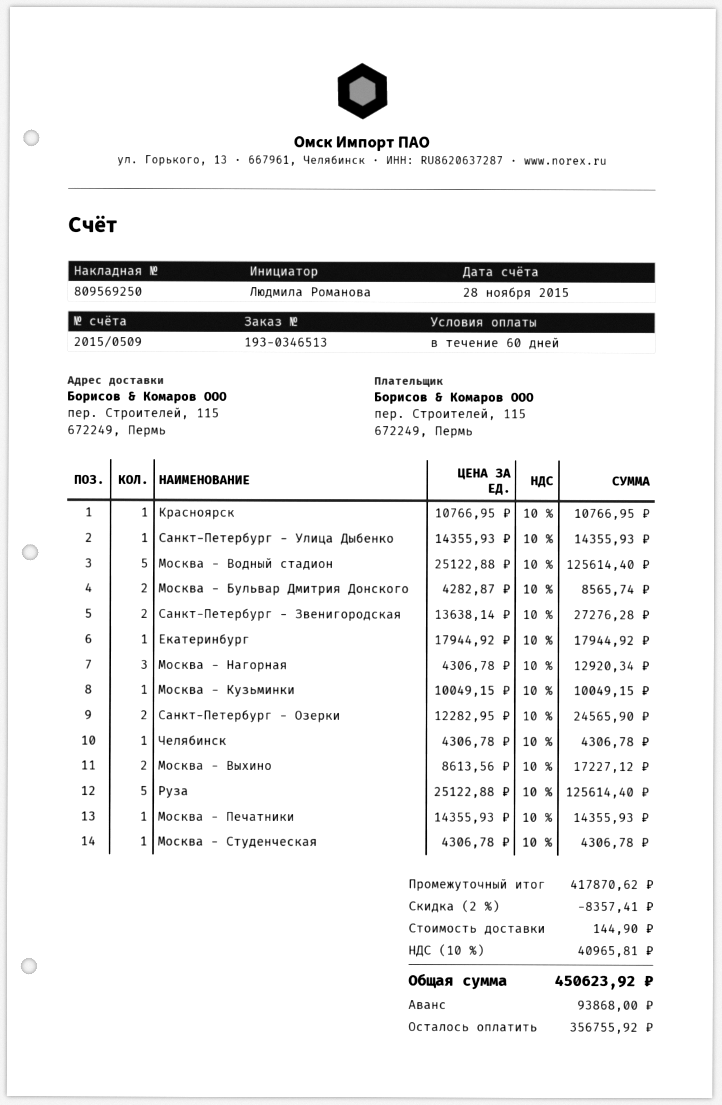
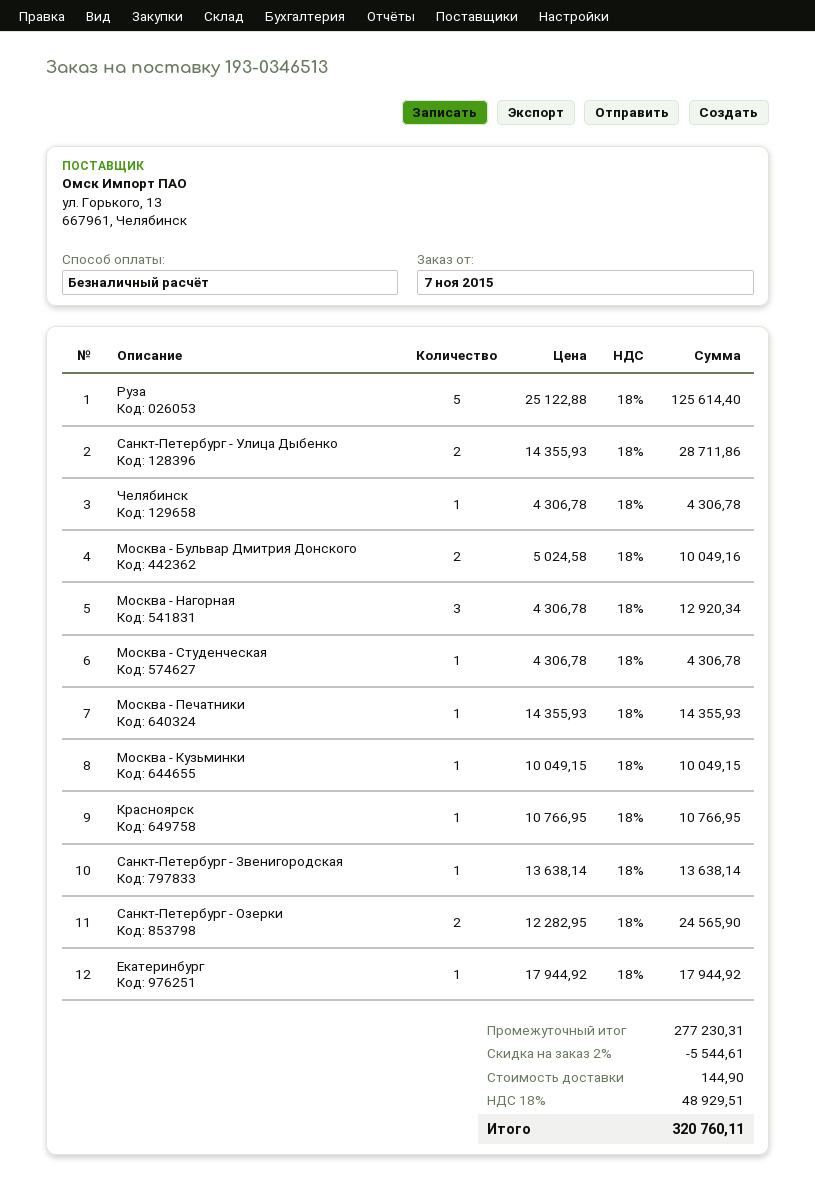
Санкт-Петербург - Улица Дыбенко: 1 x 14355.93 = 14355.93 -> 2 x 14355.93 = 28711.86
Москва - Водный стадион: 5 x 25122.88 = 125614.40 -> none
Москва - Бульвар Дмитрия Донского: 2 x 4282.87 = 8565.74 -> 2 x 5024.58 = 10049.16
Санкт-Петербург - Звенигородская: 2 x 13638.14 = 27276.28 -> 1 x 13638.14 = 13638.14
Москва - Выхино: 2 x 8613.56 = 17227.12 -> none
subtotal: 417870.62 -> 277230.31
discount: 2% = 8357.41 -> 2% = 5544.61
tax: 10% = 40965.81 -> 18% = 48929.51
total: 450623.92 -> 320760.11

